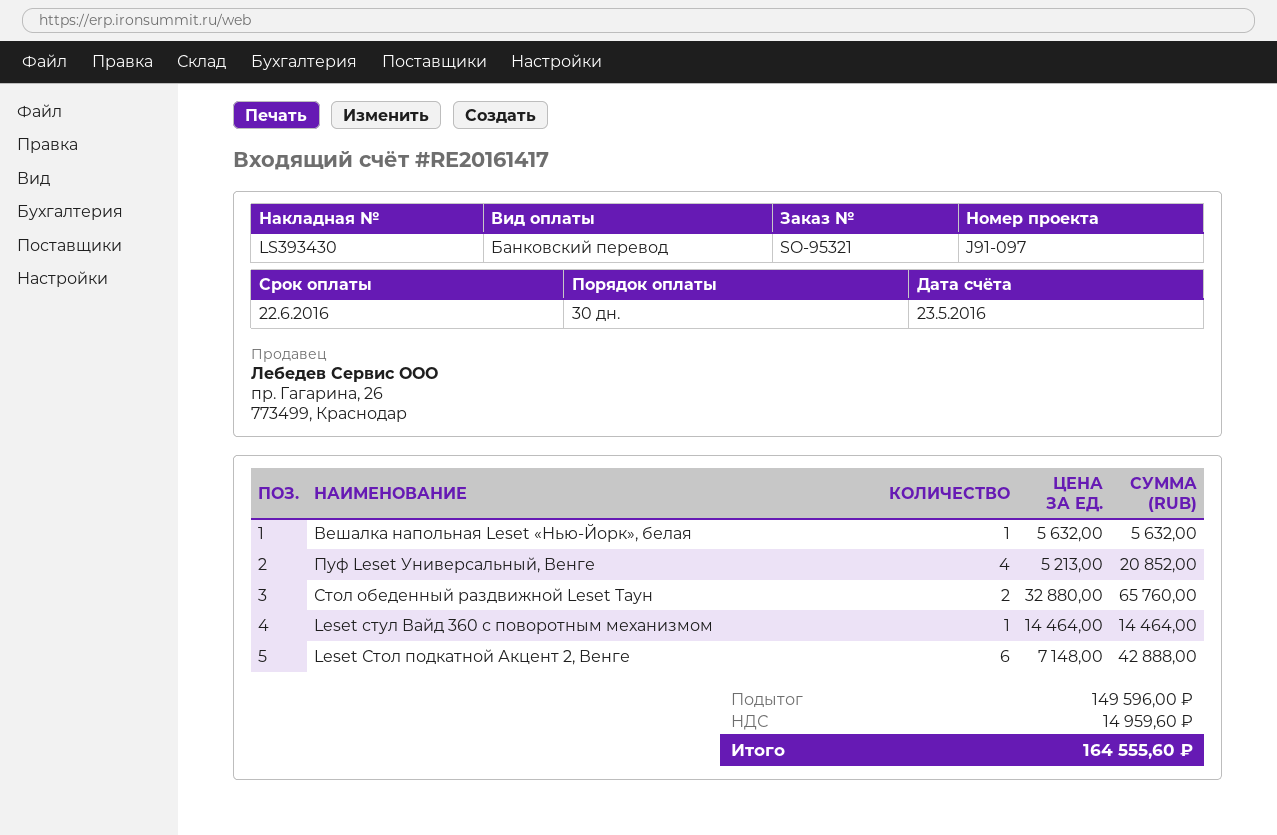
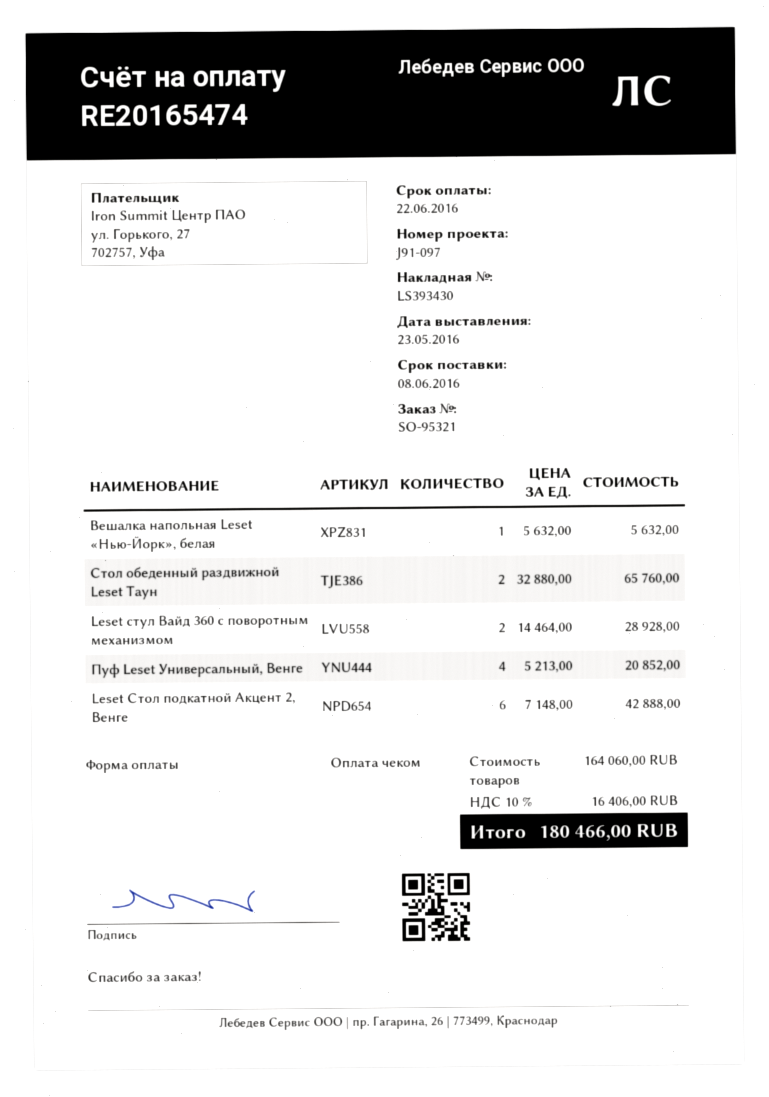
invoice number: RE20161417 -> RE20165474
payment method: bank transfer -> cheque
Leset стул Вайд 360 с поворотным механизмом: 1 x 14464.00 = 14464.00 -> 2 x 14464.00 = 28928.00
subtotal: 149596.00 -> 164060.00
tax: 14959.60 -> 16406.00
total: 164555.60 -> 180466.00

